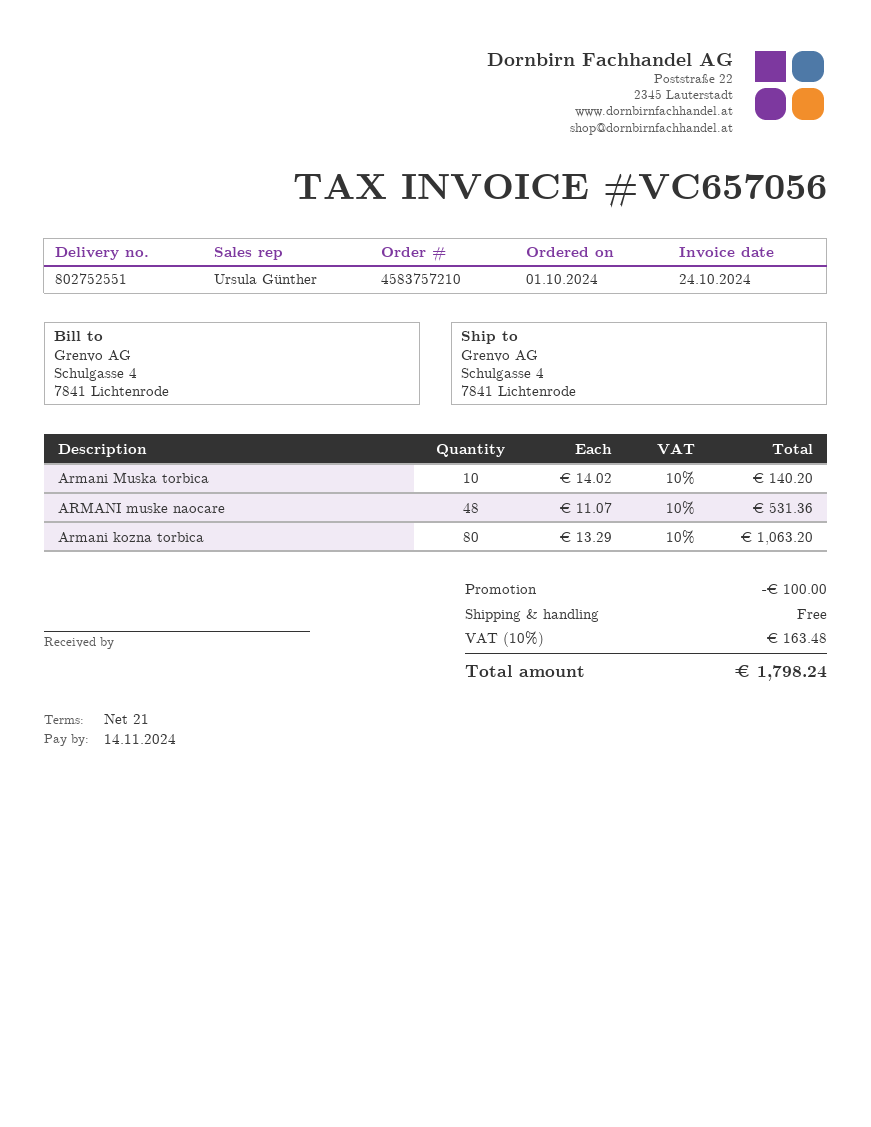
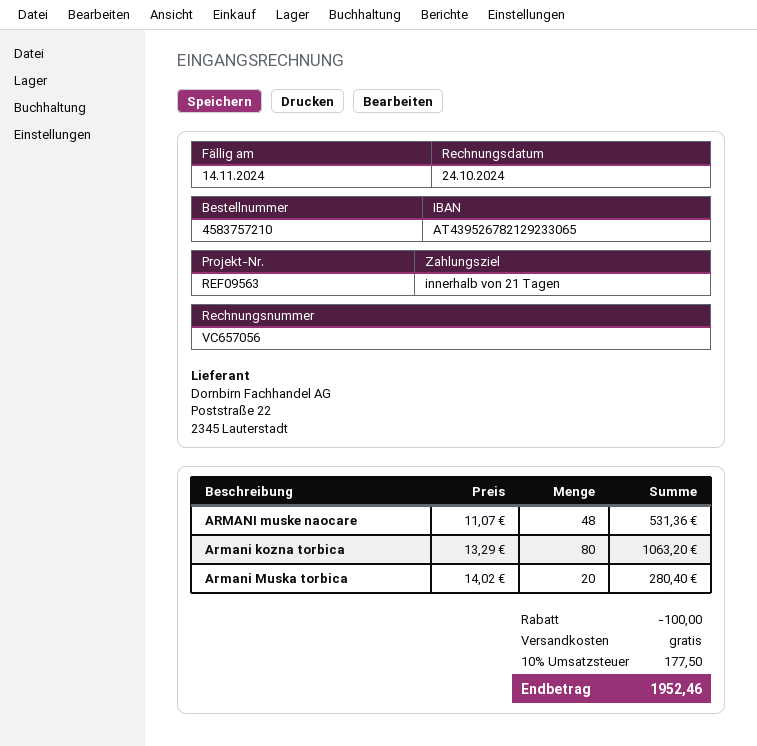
Armani Muska torbica: 10 x 14.02 = 140.20 -> 20 x 14.02 = 280.40
tax: 10% = 163.48 -> 10% = 177.50
total: 1798.24 -> 1952.46

